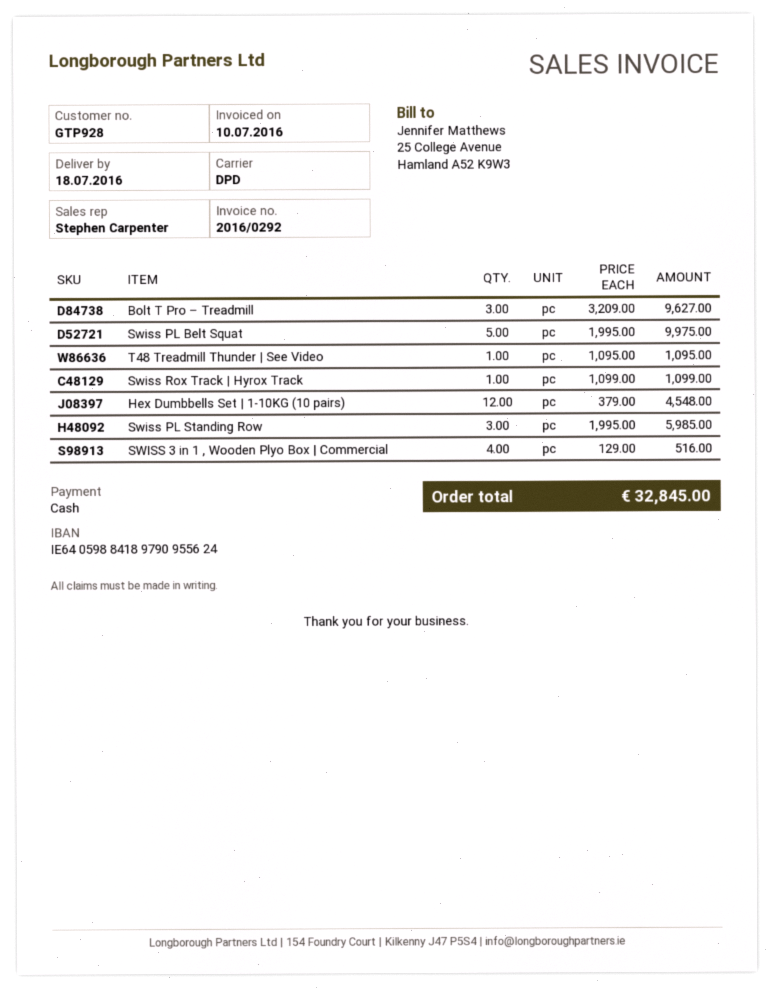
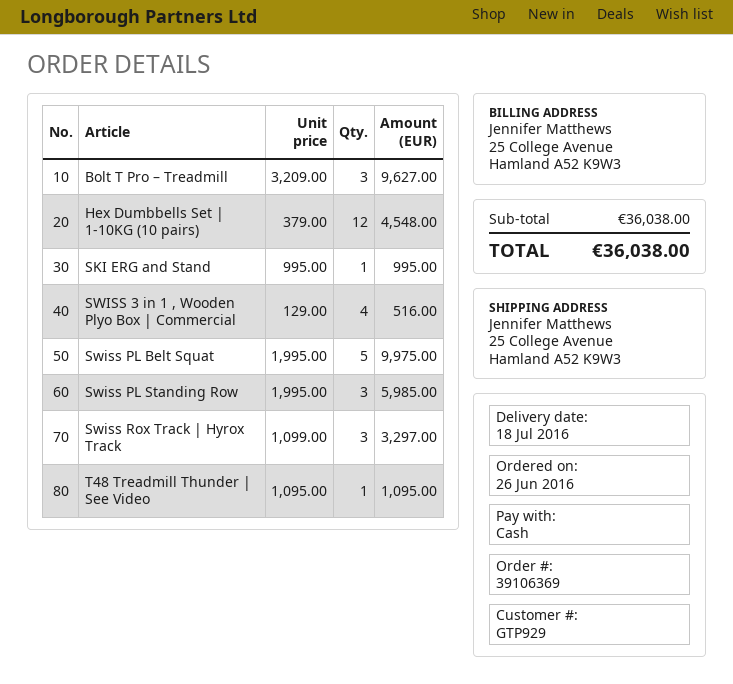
customer number: GTP928 -> GTP929
Swiss Rox Track | Hyrox Track: 1 x 1099.00 = 1099.00 -> 3 x 1099.00 = 3297.00
SKI ERG and Stand: none -> 1 x 995.00 = 995.00
total: 32845.00 -> 36038.00

